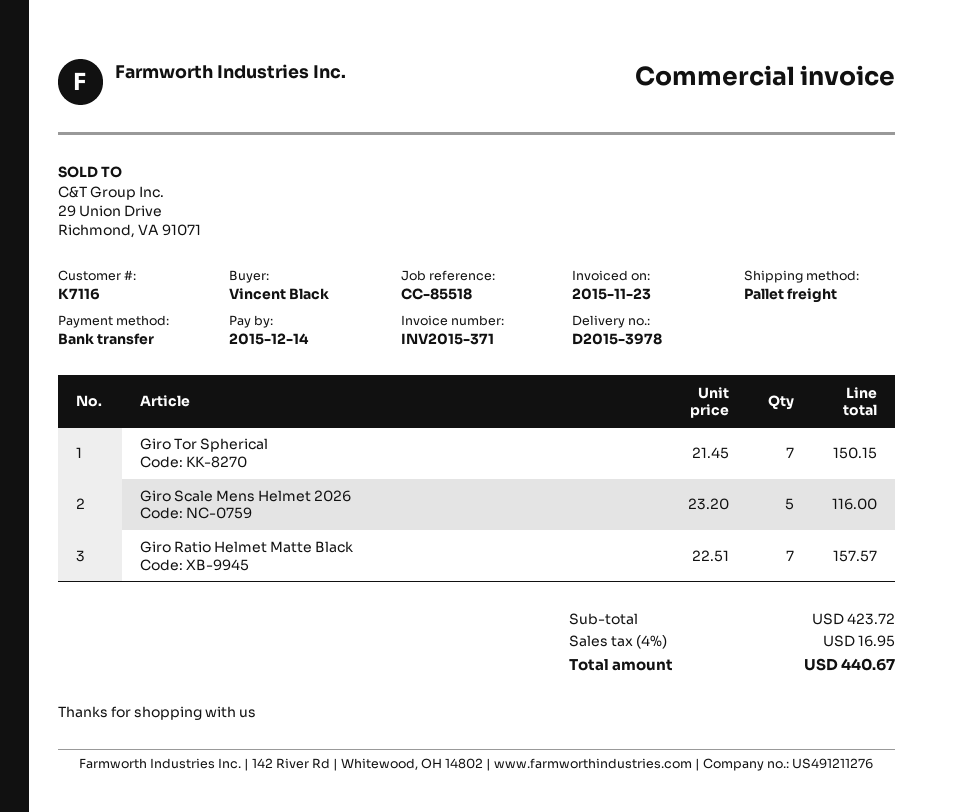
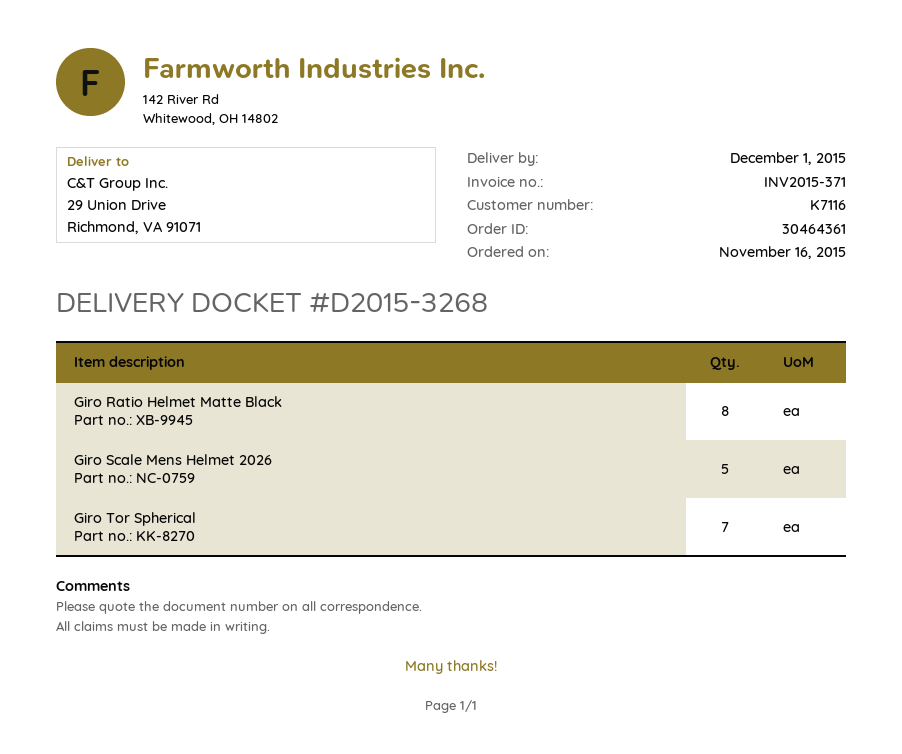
delivery note number: D2015-3978 -> D2015-3268
Giro Ratio Helmet Matte Black: 7 -> 8

